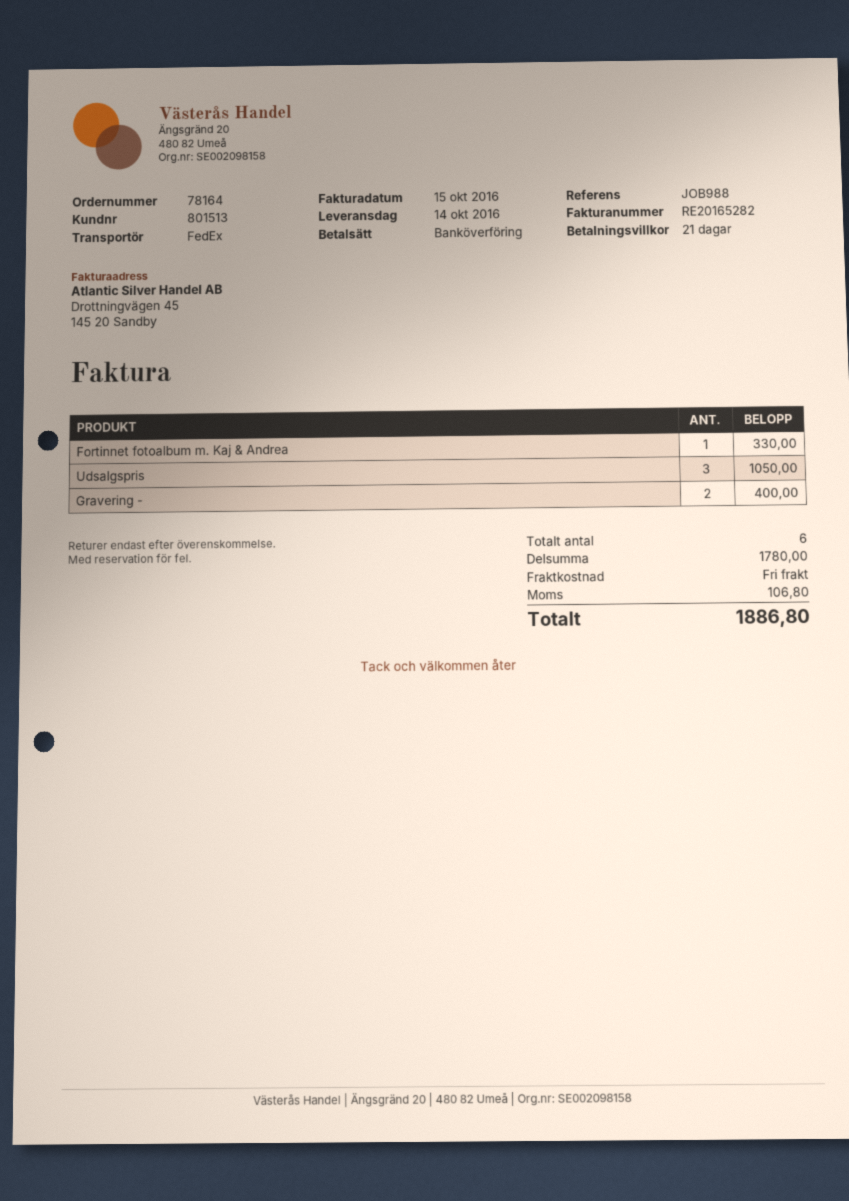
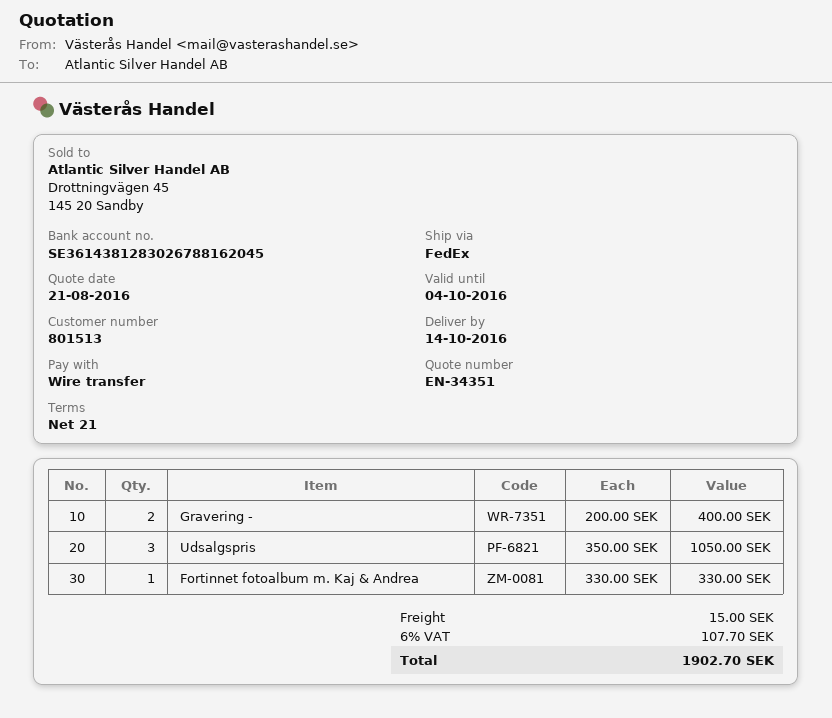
shipping: 0.00 -> 15.00
tax: 106.80 -> 107.70
total: 1886.80 -> 1902.70

